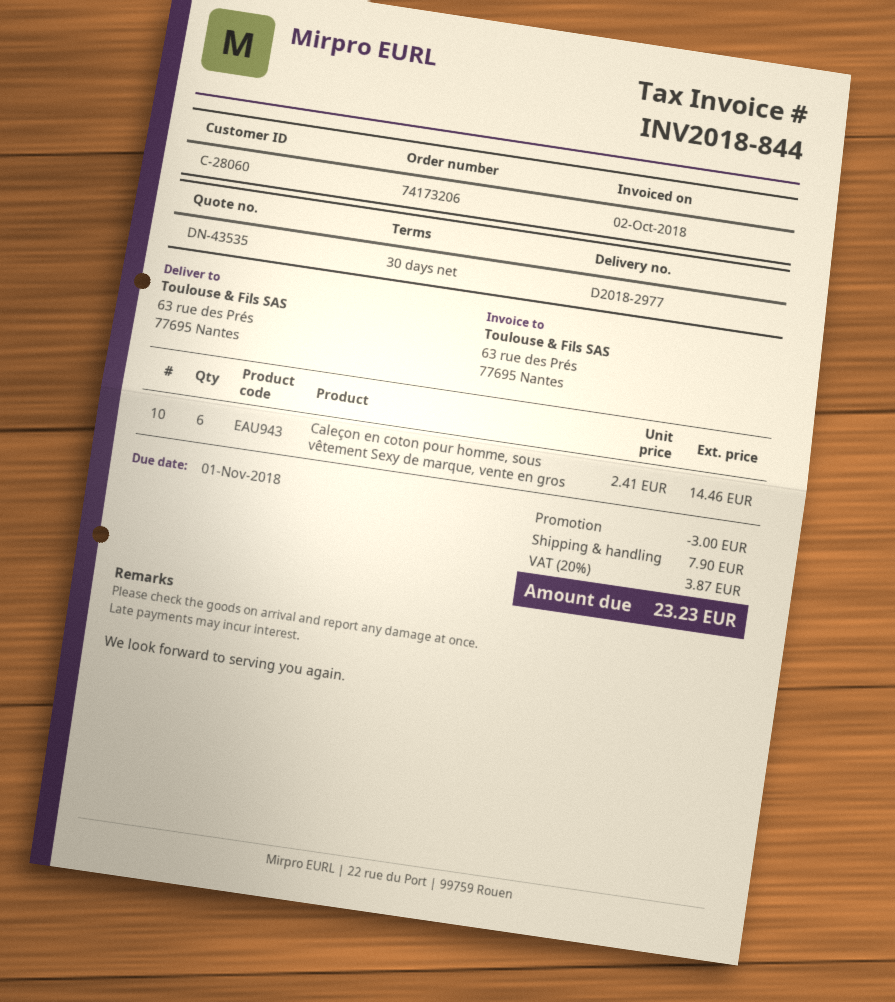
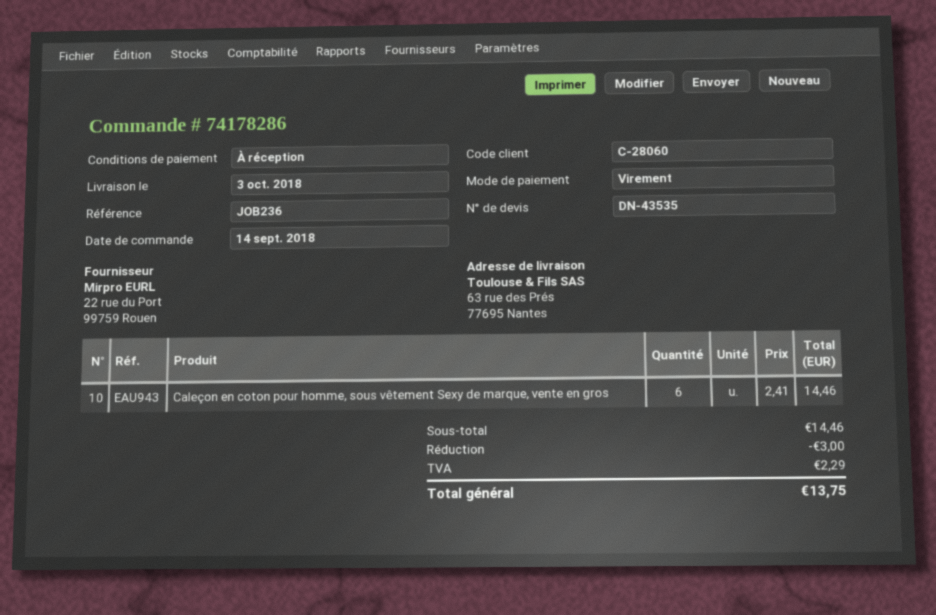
order number: 74173206 -> 74178286
payment terms: 30 days -> on receipt
shipping: 7.90 -> none
tax: 3.87 -> 2.29
total: 23.23 -> 13.75

